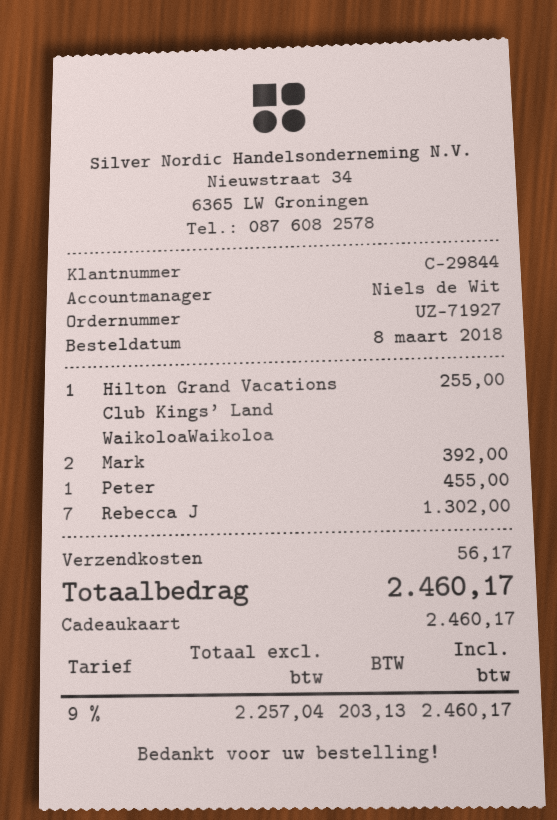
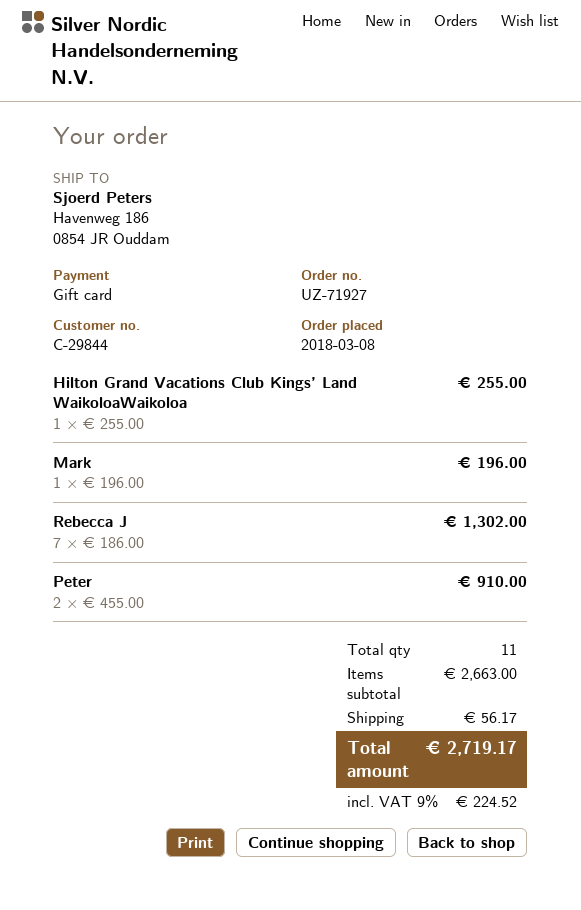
Mark: 2 for 392.00 -> 1 for 196.00
Peter: 1 for 455.00 -> 2 for 910.00
tax: 9% = 203.13 -> 9% = 224.52
total: 2460.17 -> 2719.17

